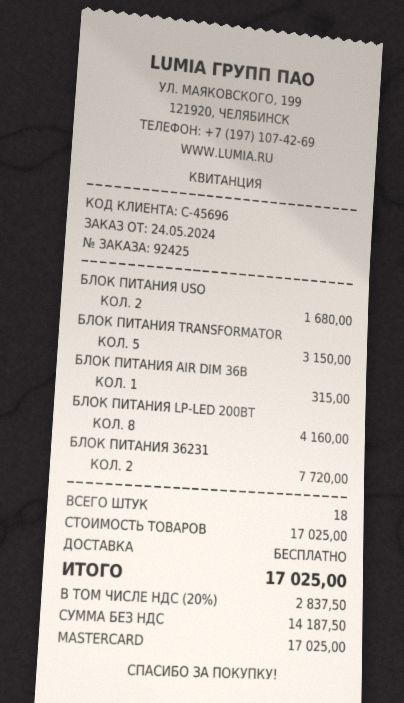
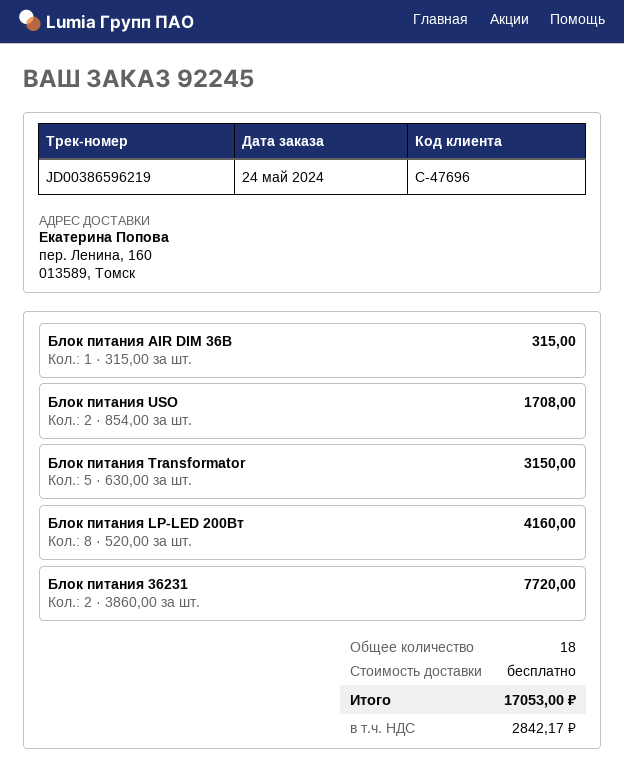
order number: 92425 -> 92245
customer number: C-45696 -> C-47696
БЛОК ПИТАНИЯ USO: 2 for 1680.00 -> 2 for 1708.00
tax: 2837.50 -> 2842.17
total: 17025.00 -> 17053.00

